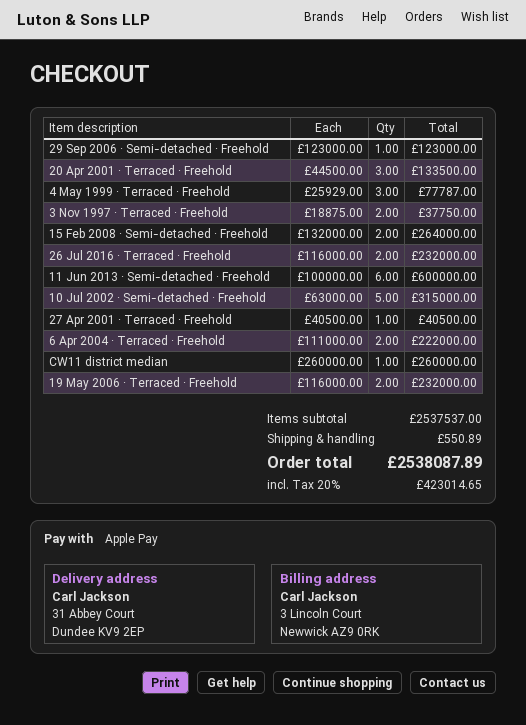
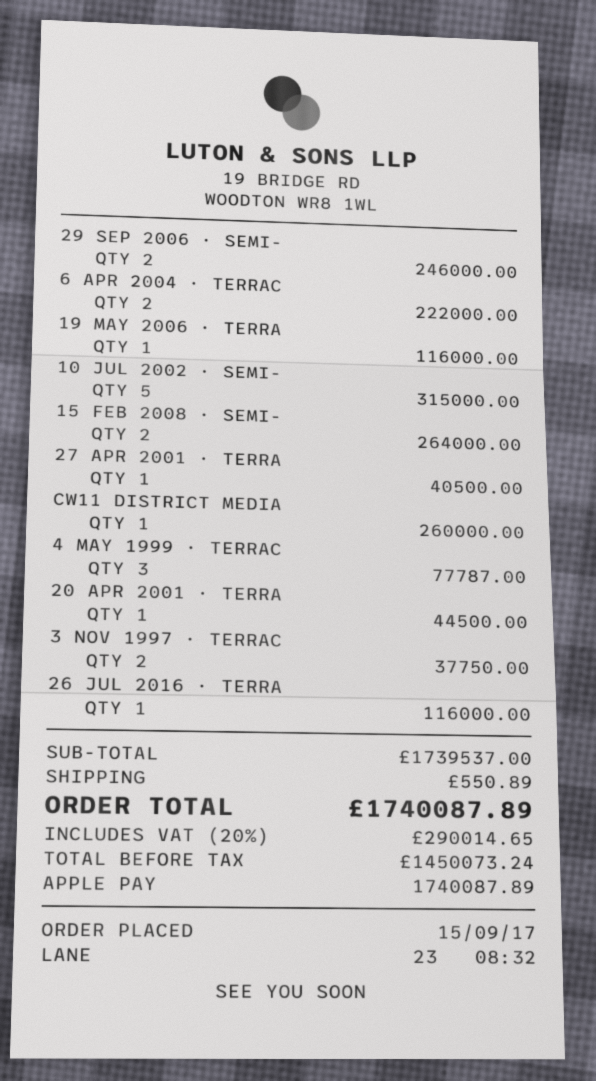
29 Sep 2006 · Semi-detached · Freehold: 1 for 123000.00 -> 2 for 246000.00
20 Apr 2001 · Terraced · Freehold: 3 for 133500.00 -> 1 for 44500.00
26 Jul 2016 · Terraced · Freehold: 2 for 232000.00 -> 1 for 116000.00
11 Jun 2013 · Semi-detached · Freehold: 6 for 600000.00 -> none
19 May 2006 · Terraced · Freehold: 2 for 232000.00 -> 1 for 116000.00
subtotal: 2537537.00 -> 1739537.00
tax: 20% = 423014.65 -> 20% = 290014.65
total: 2538087.89 -> 1740087.89

